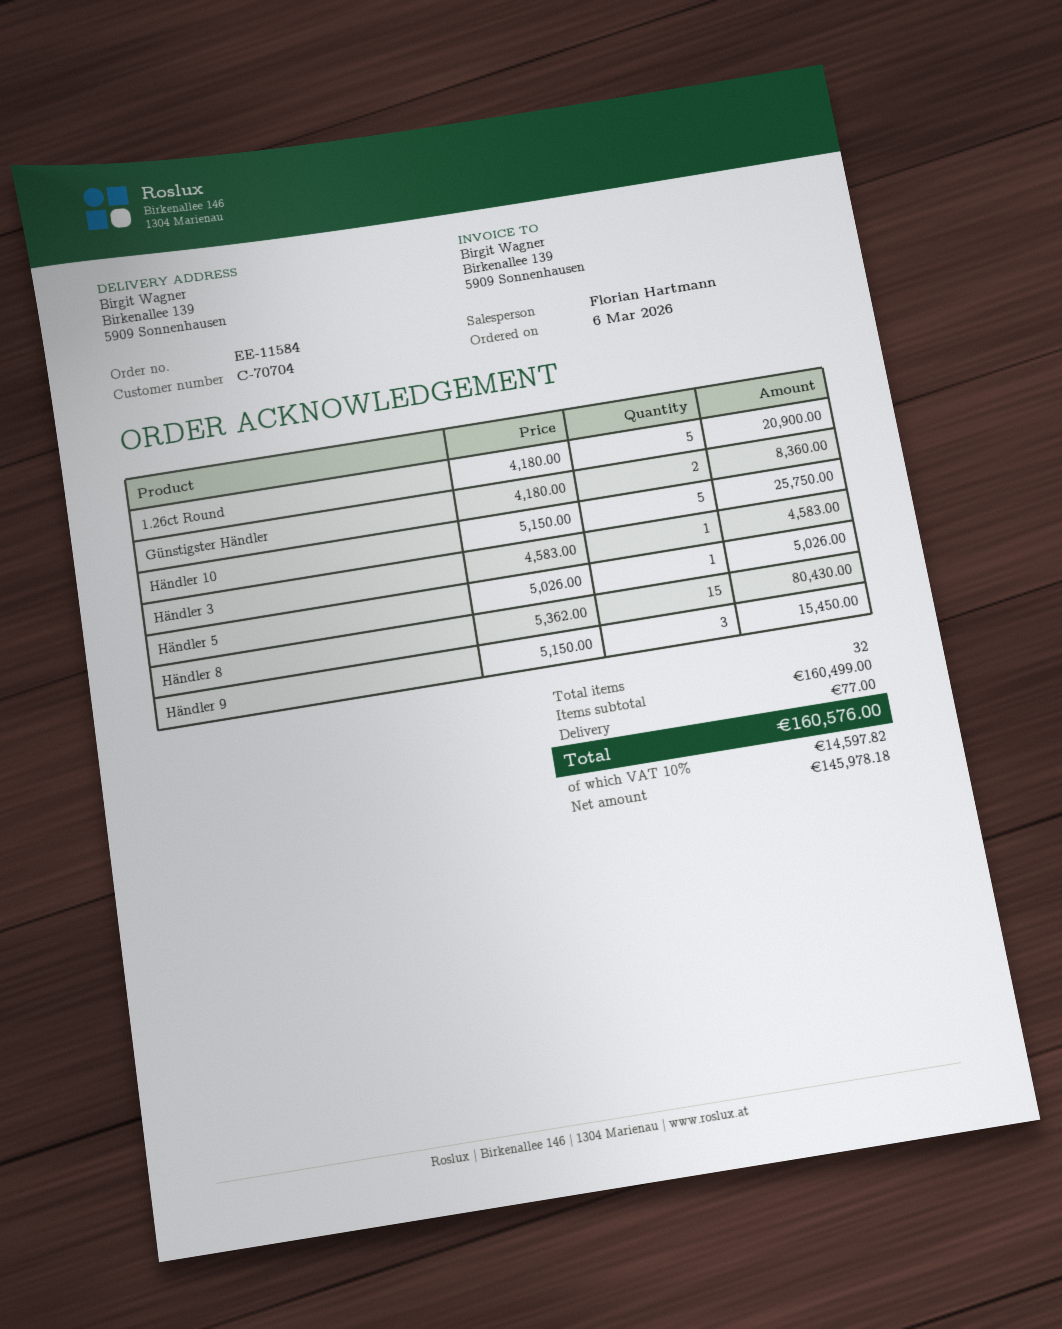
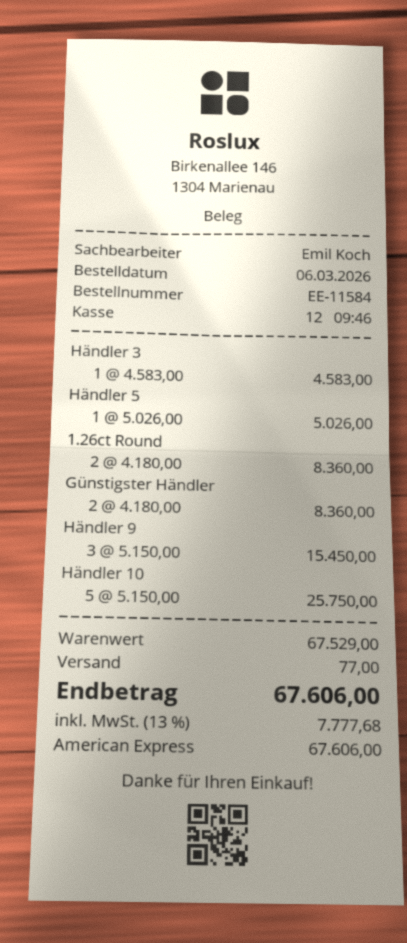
sales rep: Florian Hartmann -> Emil Koch
1.26ct Round: 5 x 4180.00 = 20900.00 -> 2 x 4180.00 = 8360.00
Händler 8: 15 x 5362.00 = 80430.00 -> none
subtotal: 160499.00 -> 67529.00
tax: 10% = 14597.82 -> 13% = 7777.68
total: 160576.00 -> 67606.00

